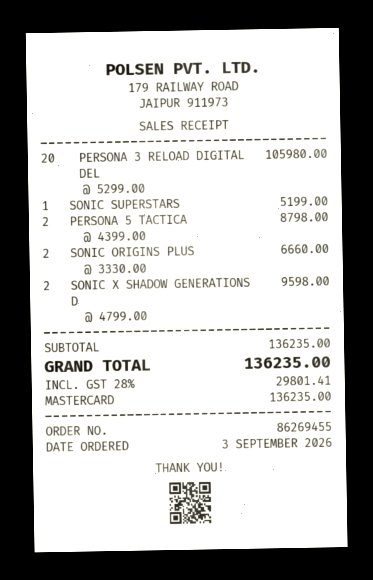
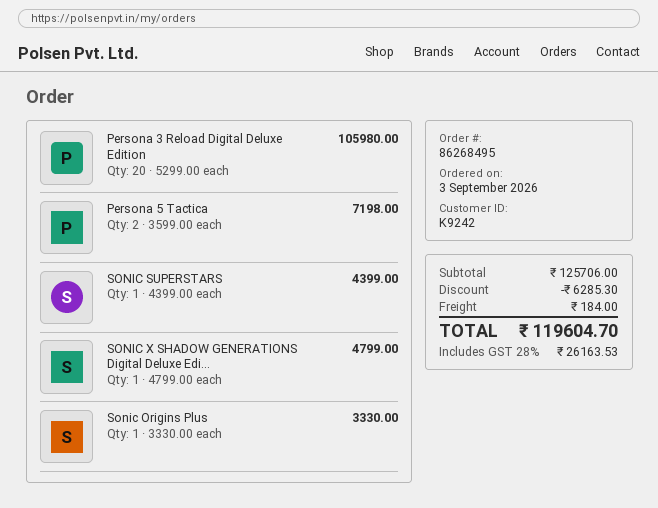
order number: 86269455 -> 86268495
SONIC SUPERSTARS: 1 x 5199.00 = 5199.00 -> 1 x 4399.00 = 4399.00
PERSONA 5 TACTICA: 2 x 4399.00 = 8798.00 -> 2 x 3599.00 = 7198.00
SONIC ORIGINS PLUS: 2 x 3330.00 = 6660.00 -> 1 x 3330.00 = 3330.00
SONIC X SHADOW GENERATIONS D: 2 x 4799.00 = 9598.00 -> 1 x 4799.00 = 4799.00
subtotal: 136235.00 -> 125706.00
discount: none -> 6285.30
shipping: none -> 184.00
tax: 28% = 29801.41 -> 28% = 26163.53
total: 136235.00 -> 119604.70

